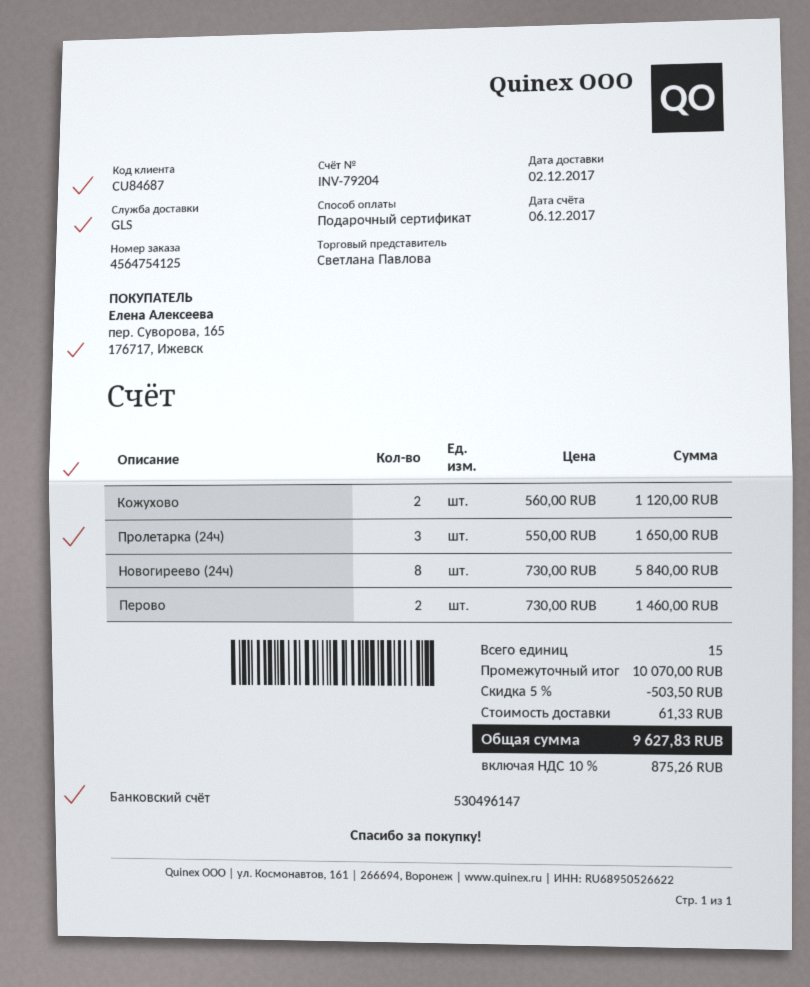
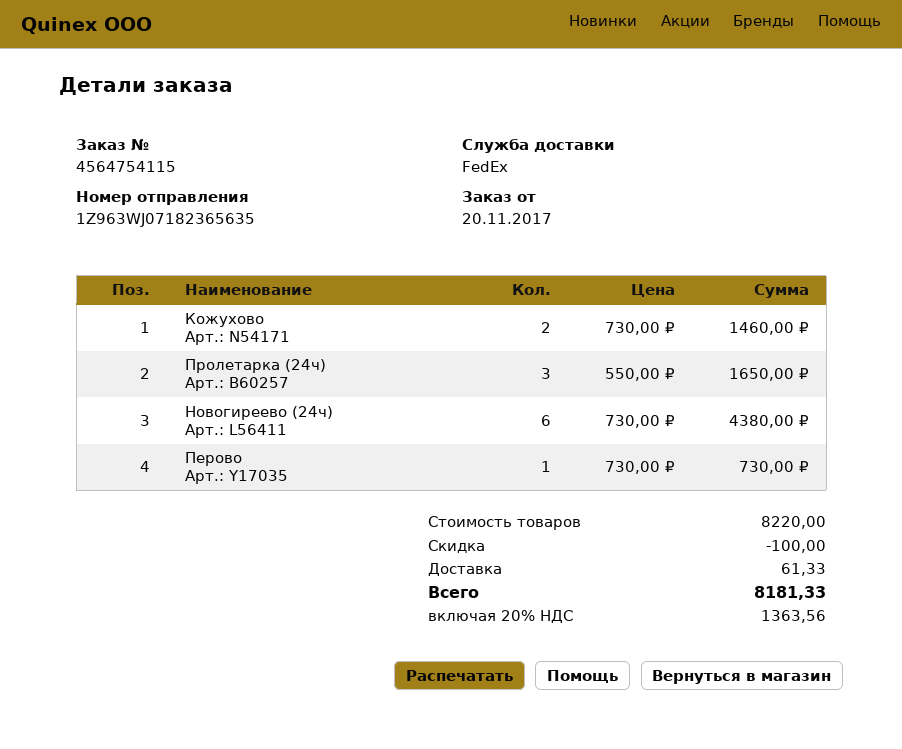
order number: 4564754125 -> 4564754115
shipping method: GLS -> FedEx
Кожухово: 2 x 560.00 = 1120.00 -> 2 x 730.00 = 1460.00
Новогиреево (24ч): 8 x 730.00 = 5840.00 -> 6 x 730.00 = 4380.00
Перово: 2 x 730.00 = 1460.00 -> 1 x 730.00 = 730.00
subtotal: 10070.00 -> 8220.00
discount: 503.50 -> 100.00
tax: 10% = 875.26 -> 20% = 1363.56
total: 9627.83 -> 8181.33

